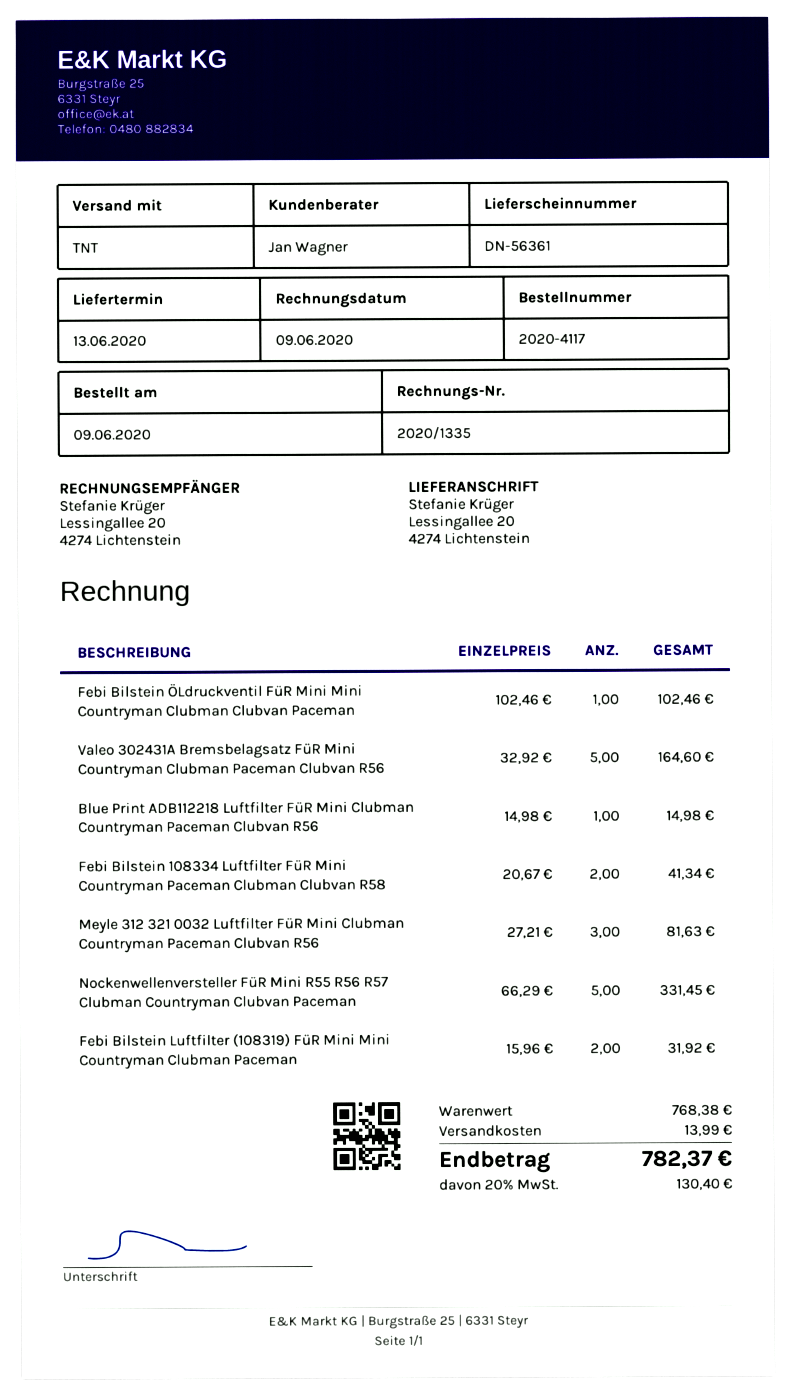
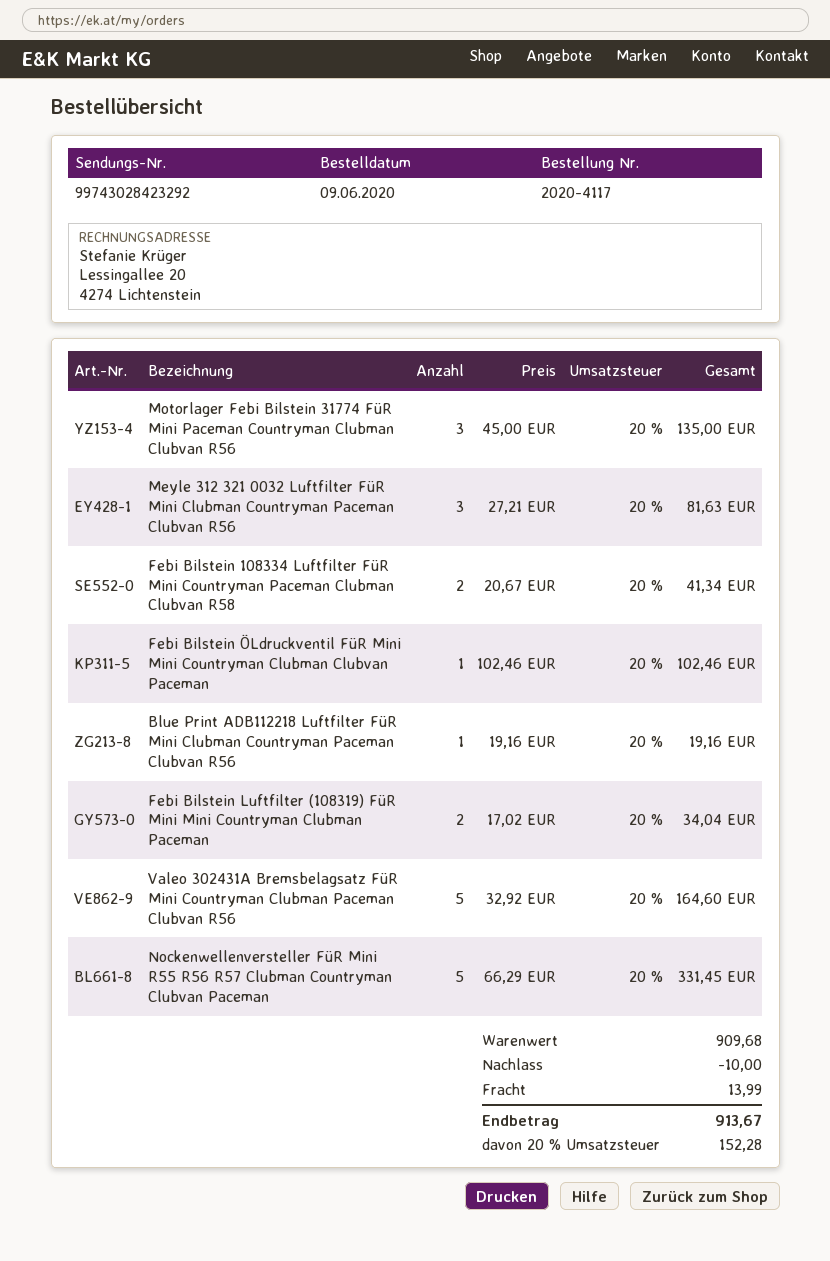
Blue Print ADB112218 Luftfilter FüR Mini Clubman Countryman Paceman Clubvan R56: 1 x 14.98 = 14.98 -> 1 x 19.16 = 19.16
Febi Bilstein Luftfilter (108319) FüR Mini Mini Countryman Clubman Paceman: 2 x 15.96 = 31.92 -> 2 x 17.02 = 34.04
Motorlager Febi Bilstein 31774 FüR Mini Paceman Countryman Clubman Clubvan R56: none -> 3 x 45.00 = 135.00
subtotal: 768.38 -> 909.68
discount: none -> 10.00
tax: 20% = 130.40 -> 20% = 152.28
total: 782.37 -> 913.67

